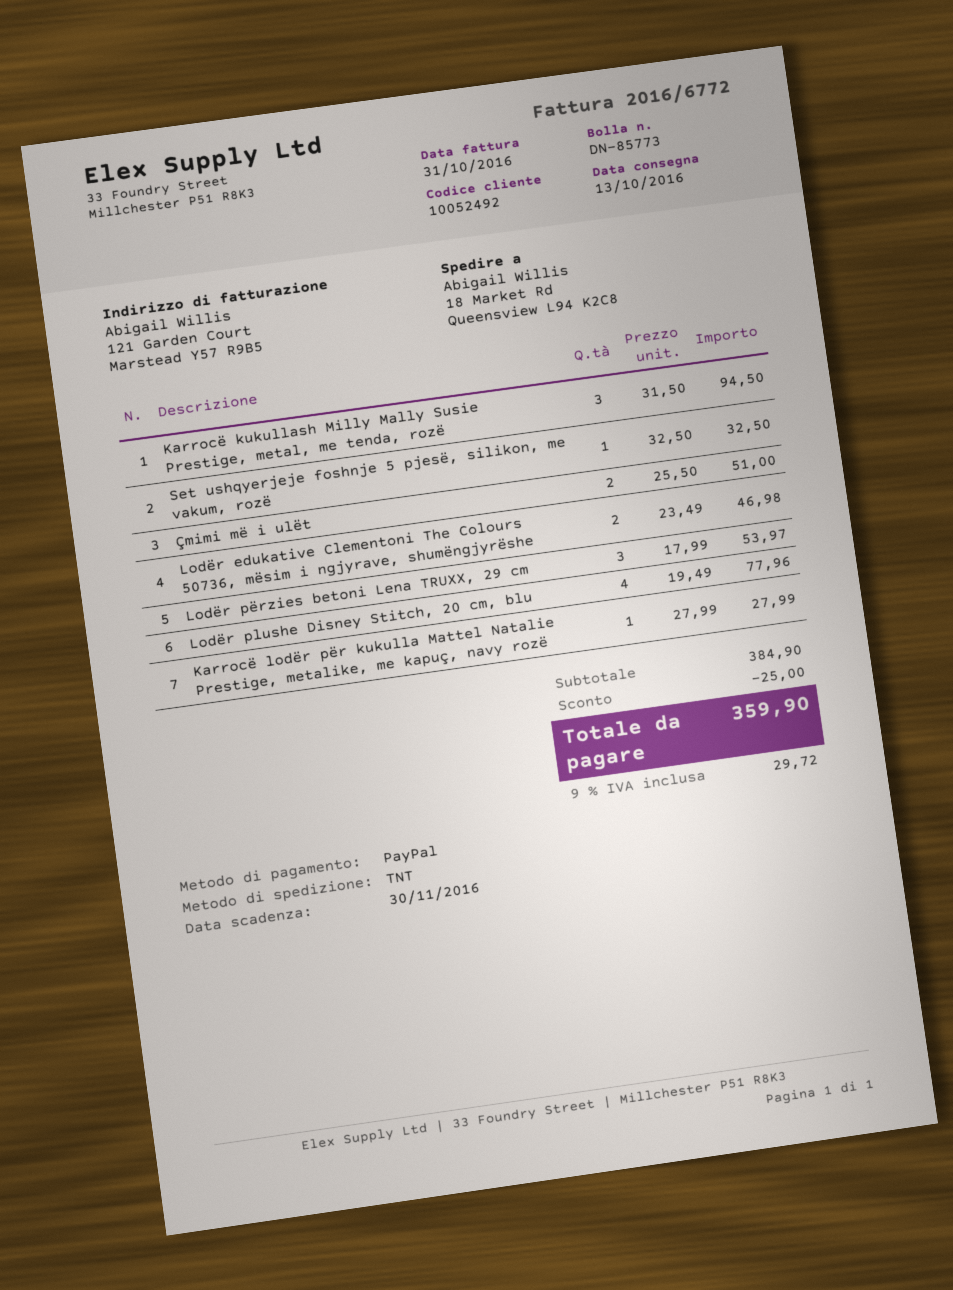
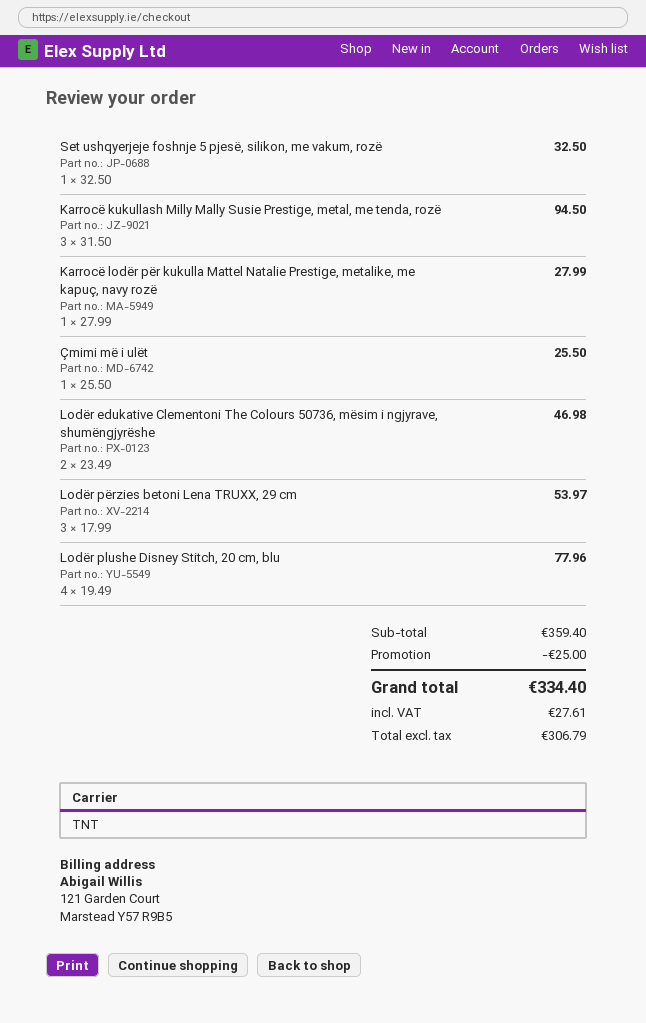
Çmimi më i ulët: 2 x 25.50 = 51.00 -> 1 x 25.50 = 25.50
subtotal: 384.90 -> 359.40
tax: 29.72 -> 27.61
total: 359.90 -> 334.40

